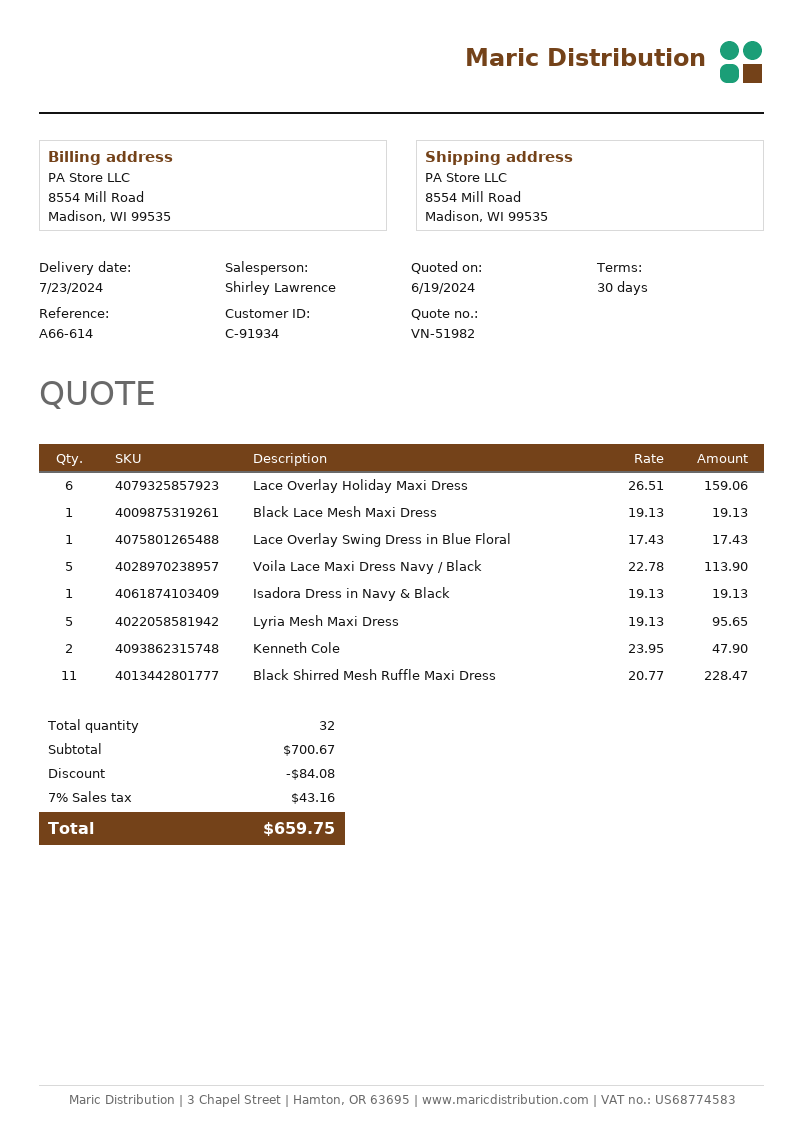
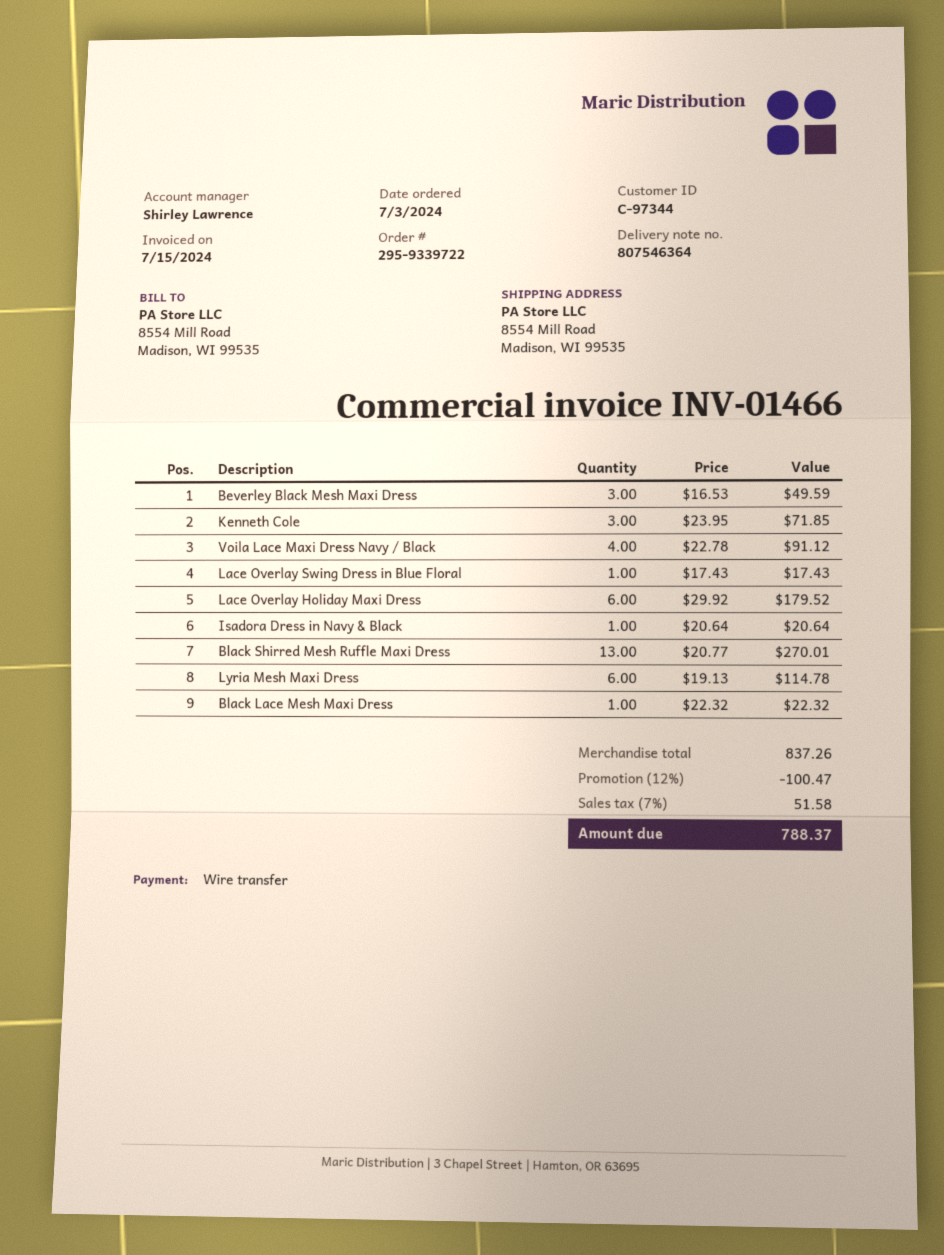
customer number: C-91934 -> C-97344
Lace Overlay Holiday Maxi Dress: 6 x 26.51 = 159.06 -> 6 x 29.92 = 179.52
Black Lace Mesh Maxi Dress: 1 x 19.13 = 19.13 -> 1 x 22.32 = 22.32
Voila Lace Maxi Dress Navy / Black: 5 x 22.78 = 113.90 -> 4 x 22.78 = 91.12
Isadora Dress in Navy & Black: 1 x 19.13 = 19.13 -> 1 x 20.64 = 20.64
Lyria Mesh Maxi Dress: 5 x 19.13 = 95.65 -> 6 x 19.13 = 114.78
Kenneth Cole: 2 x 23.95 = 47.90 -> 3 x 23.95 = 71.85
Black Shirred Mesh Ruffle Maxi Dress: 11 x 20.77 = 228.47 -> 13 x 20.77 = 270.01
Beverley Black Mesh Maxi Dress: none -> 3 x 16.53 = 49.59
subtotal: 700.67 -> 837.26
discount: 84.08 -> 100.47
tax: 7% = 43.16 -> 7% = 51.58
total: 659.75 -> 788.37

